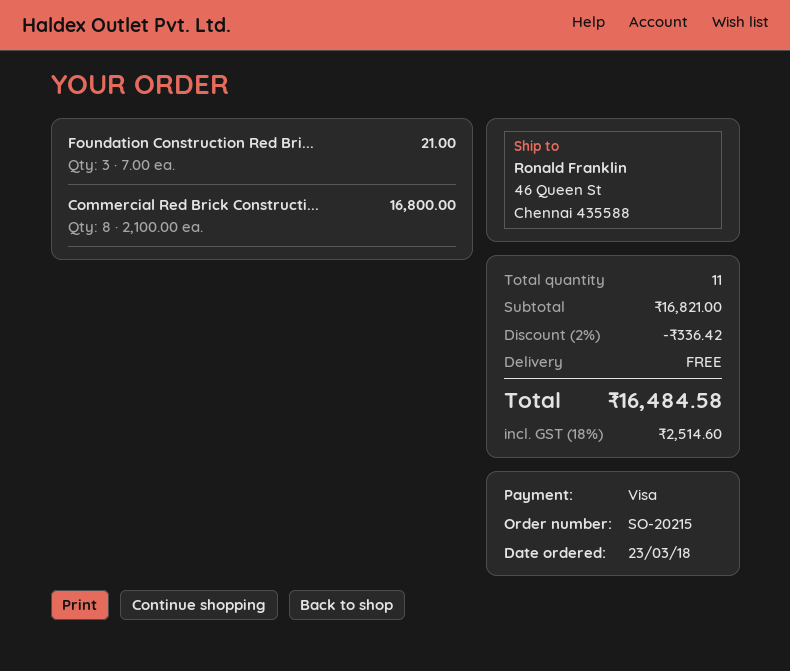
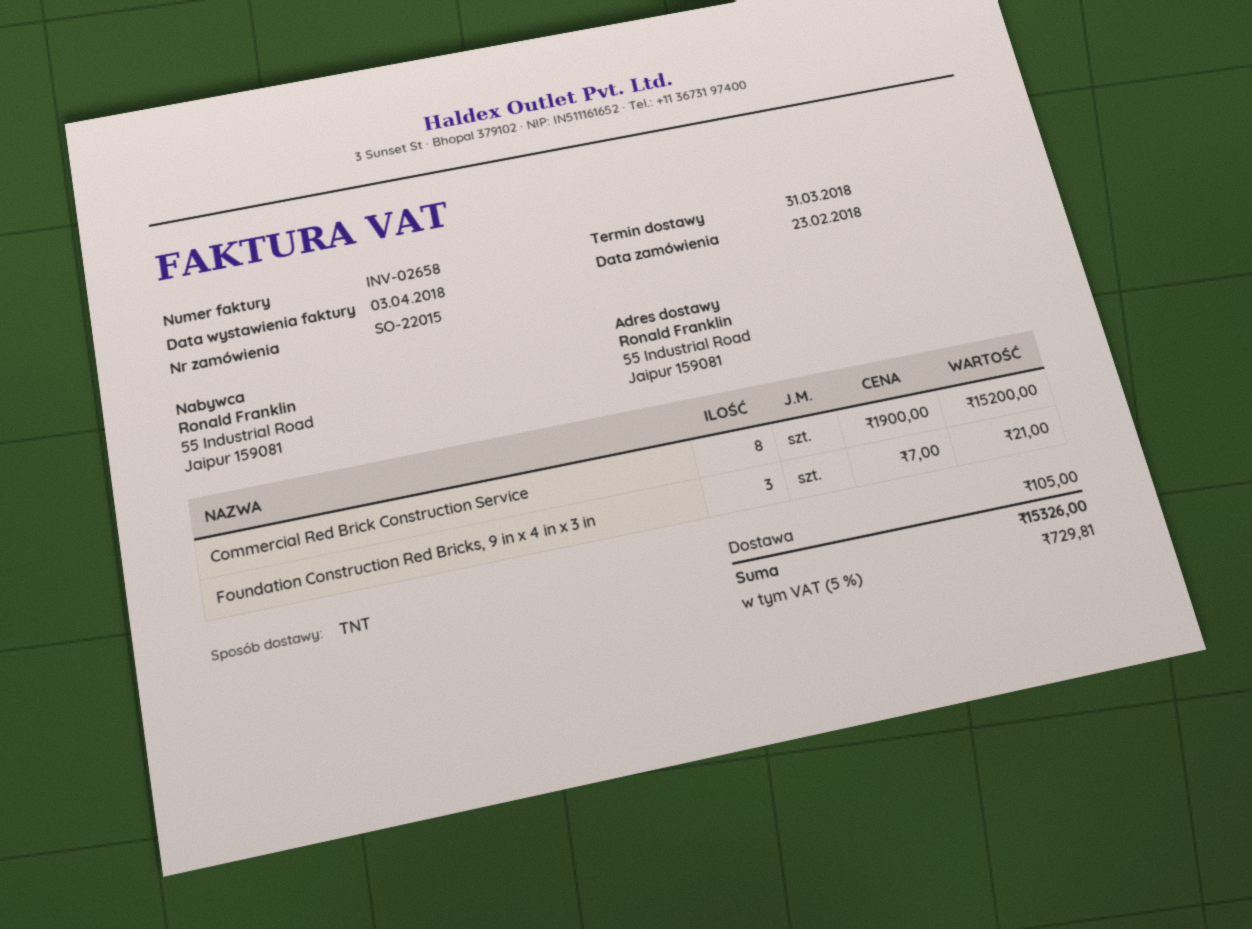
order number: SO-20215 -> SO-22015
order date: 2018-03-23 -> 2018-02-23
ship to: 46 Queen St, Chennai 435588 -> 55 Industrial Road, Jaipur 159081
Commercial Red Brick Constructi...: 8 x 2100.00 = 16800.00 -> 8 x 1900.00 = 15200.00
discount: 2% = 336.42 -> none
shipping: 0.00 -> 105.00
tax: 18% = 2514.60 -> 5% = 729.81
total: 16484.58 -> 15326.00

